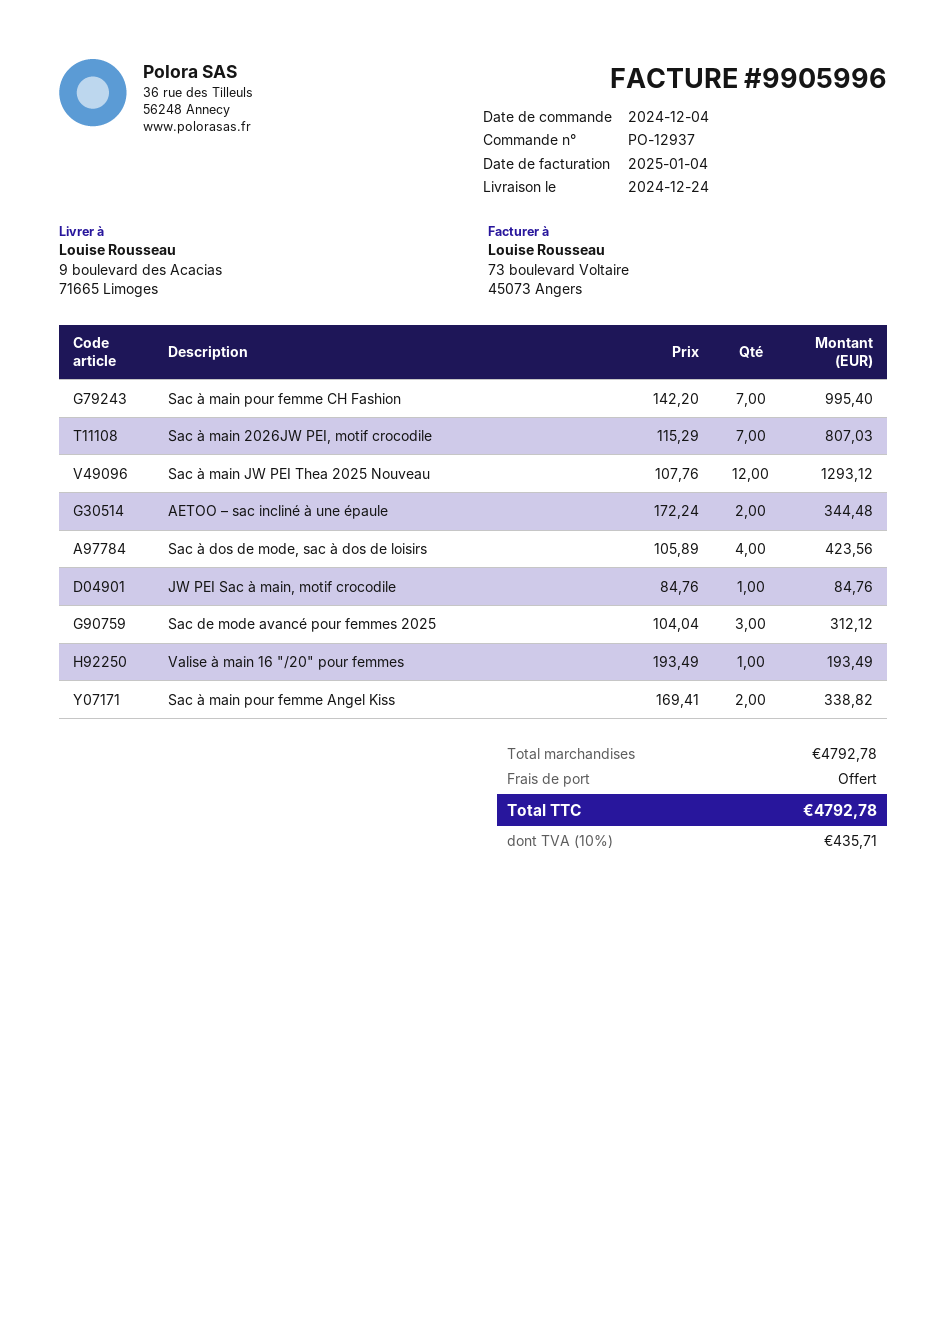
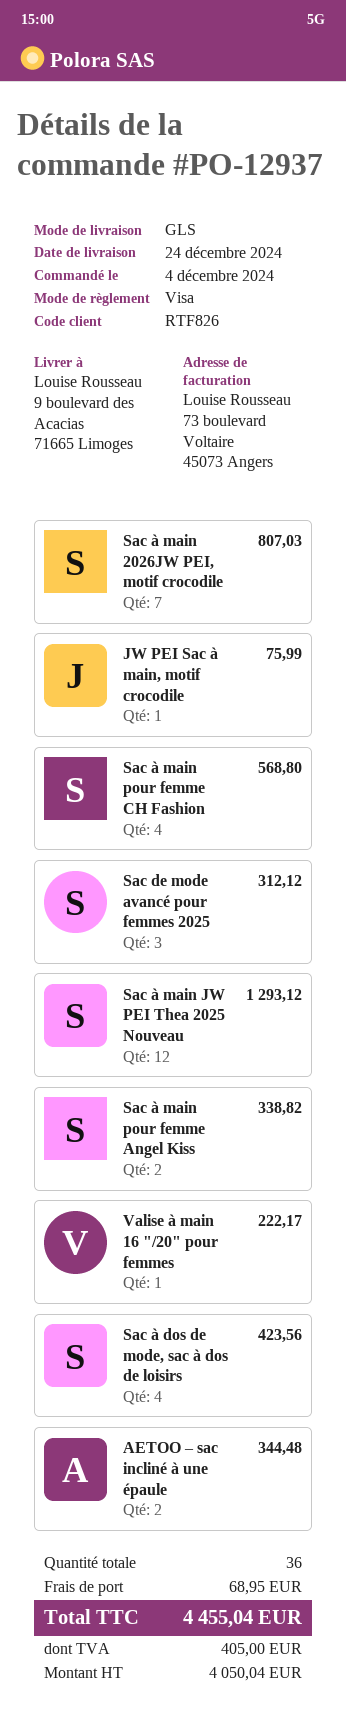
Sac à main pour femme CH Fashion: 7 for 995.40 -> 4 for 568.80
JW PEI Sac à main, motif crocodile: 1 for 84.76 -> 1 for 75.99
Valise à main 16 "/20" pour femmes: 1 for 193.49 -> 1 for 222.17
shipping: 0.00 -> 68.95
tax: 435.71 -> 405.00
total: 4792.78 -> 4455.04

